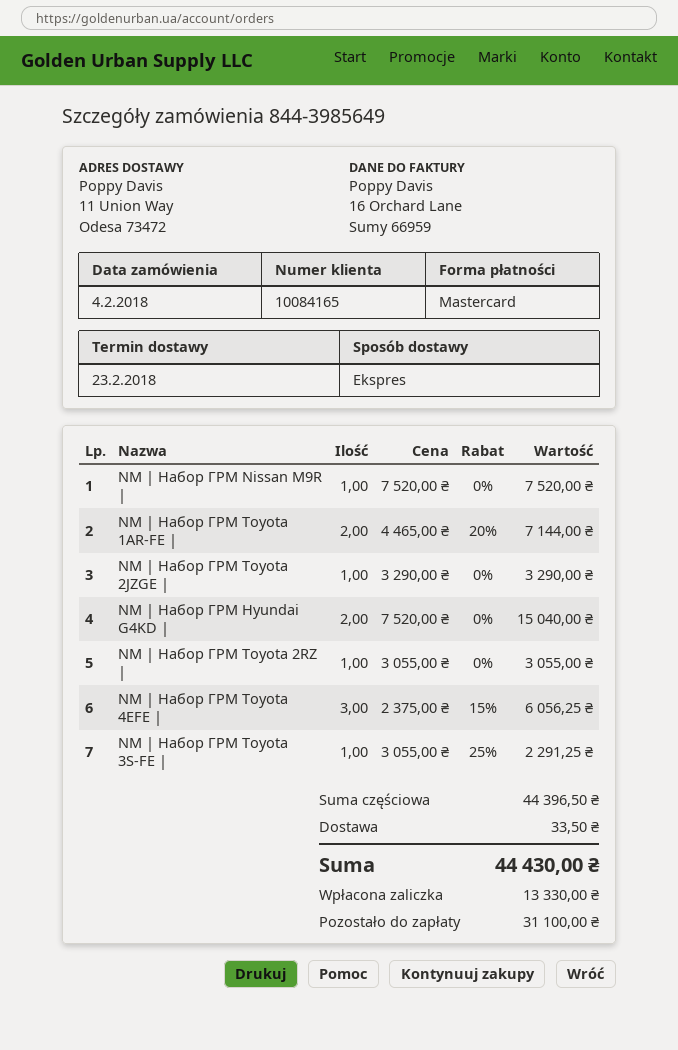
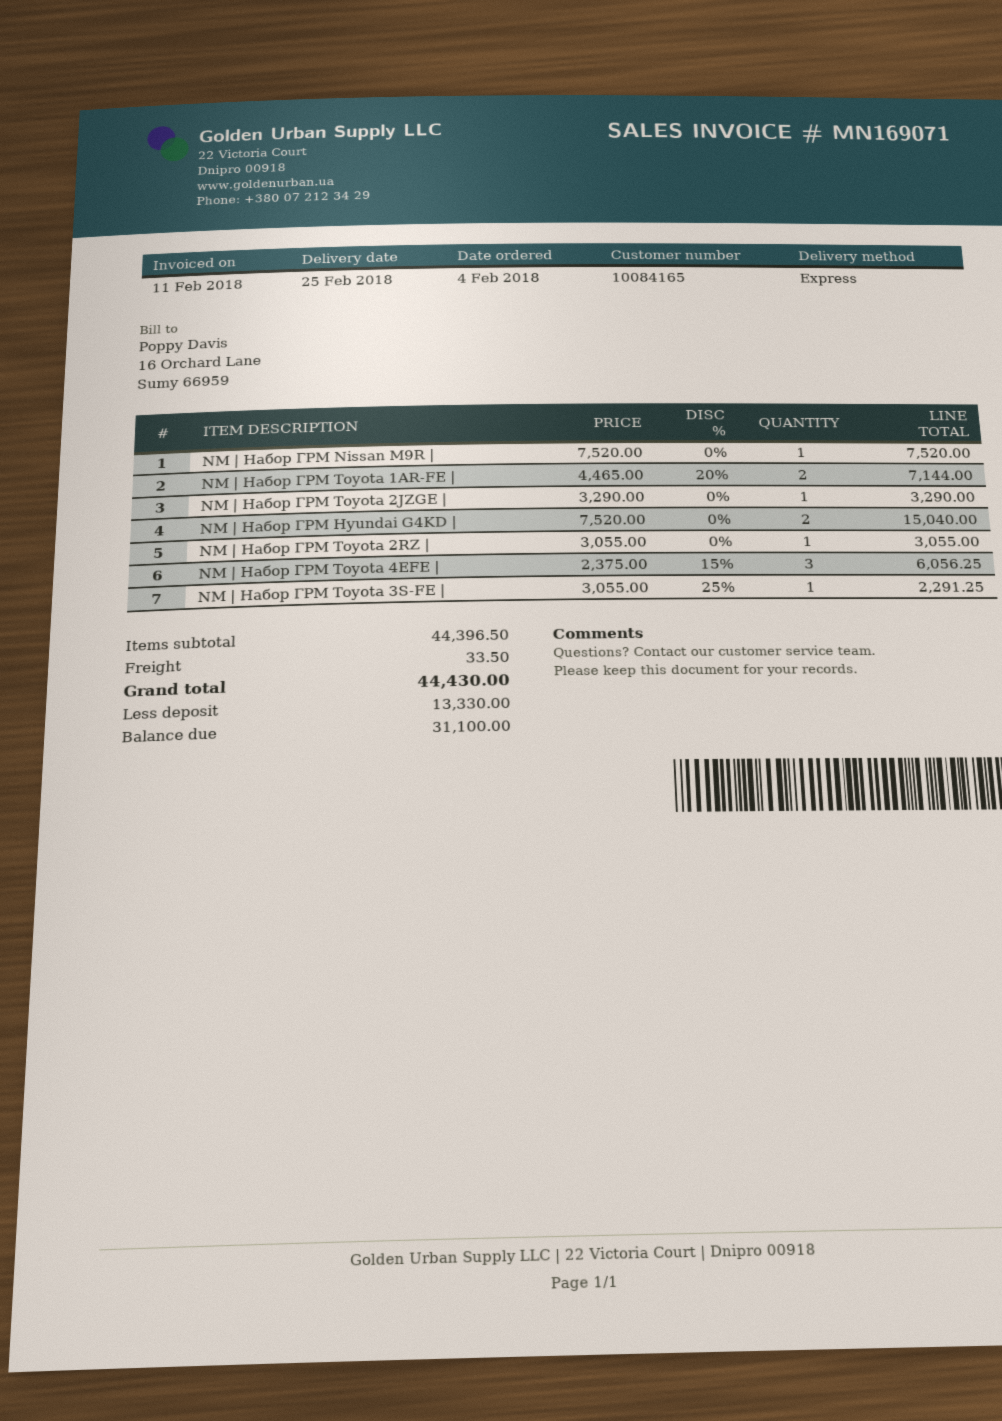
delivery date: 2018-02-23 -> 2018-02-25

